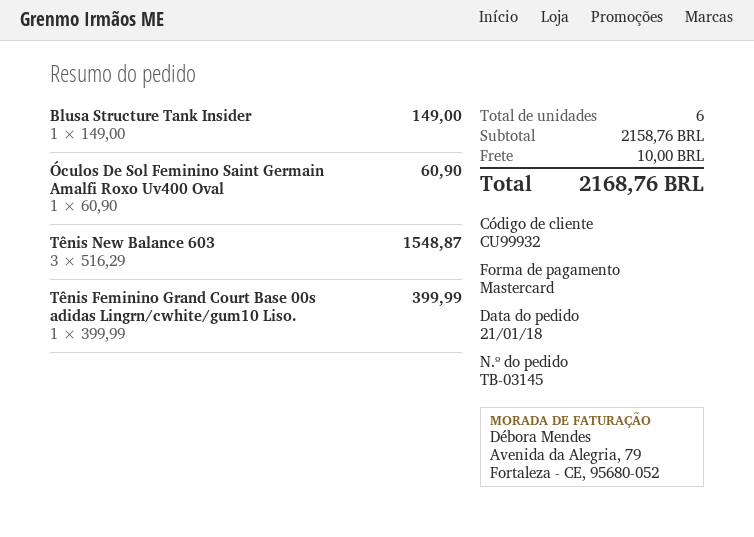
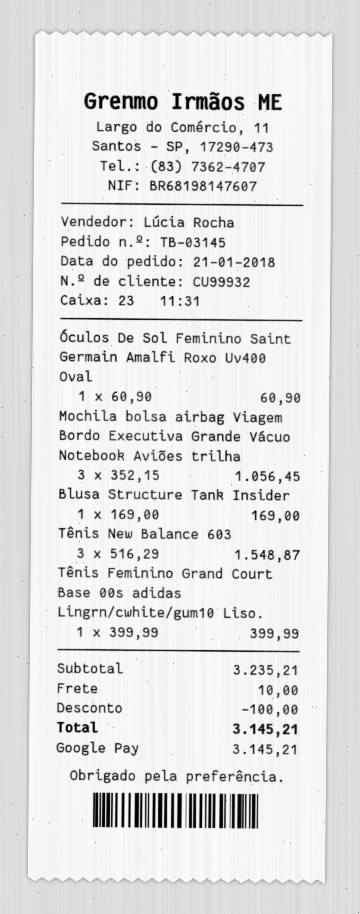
payment method: Mastercard -> Google Pay
Blusa Structure Tank Insider: 1 x 149.00 = 149.00 -> 1 x 169.00 = 169.00
Mochila bolsa airbag Viagem Bordo Executiva Grande Vácuo Notebook Aviões trilha: none -> 3 x 352.15 = 1056.45
subtotal: 2158.76 -> 3235.21
discount: none -> 100.00
total: 2168.76 -> 3145.21

